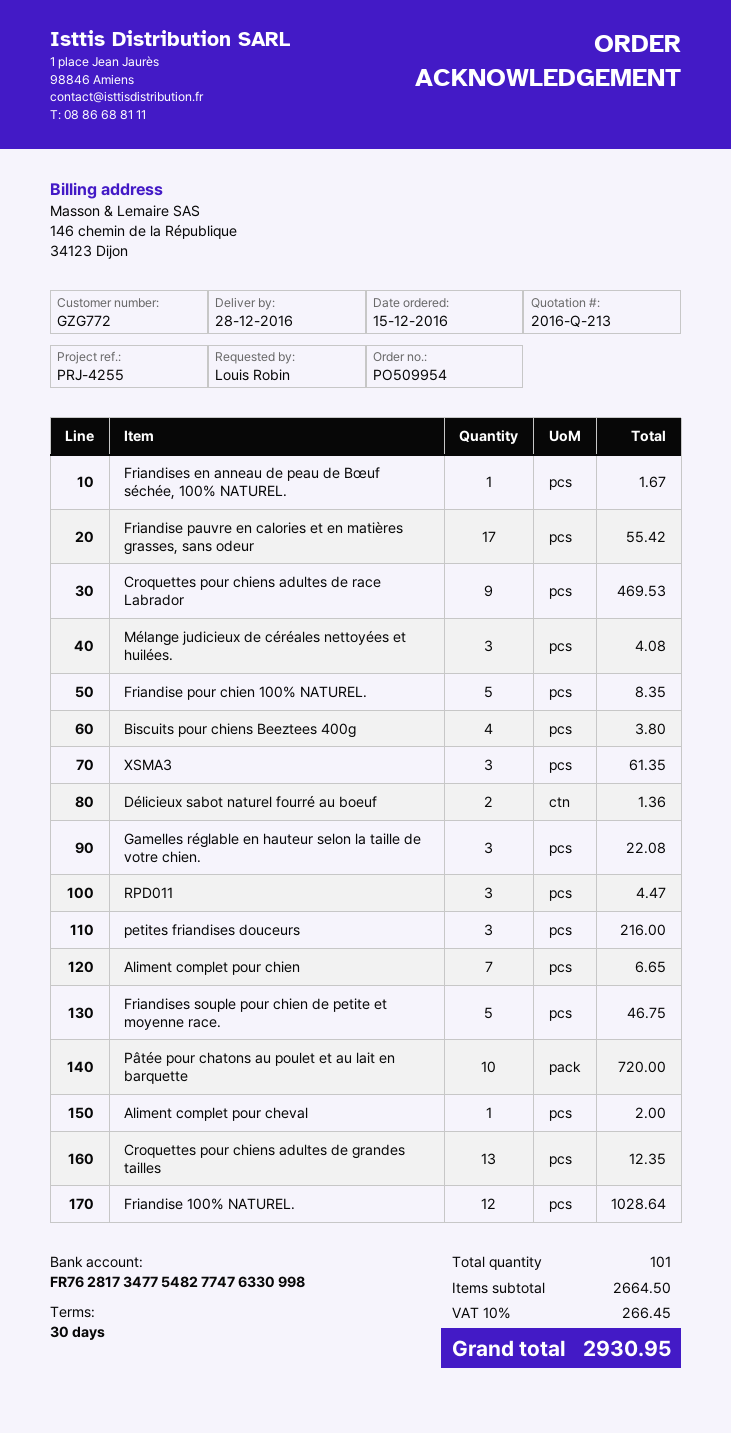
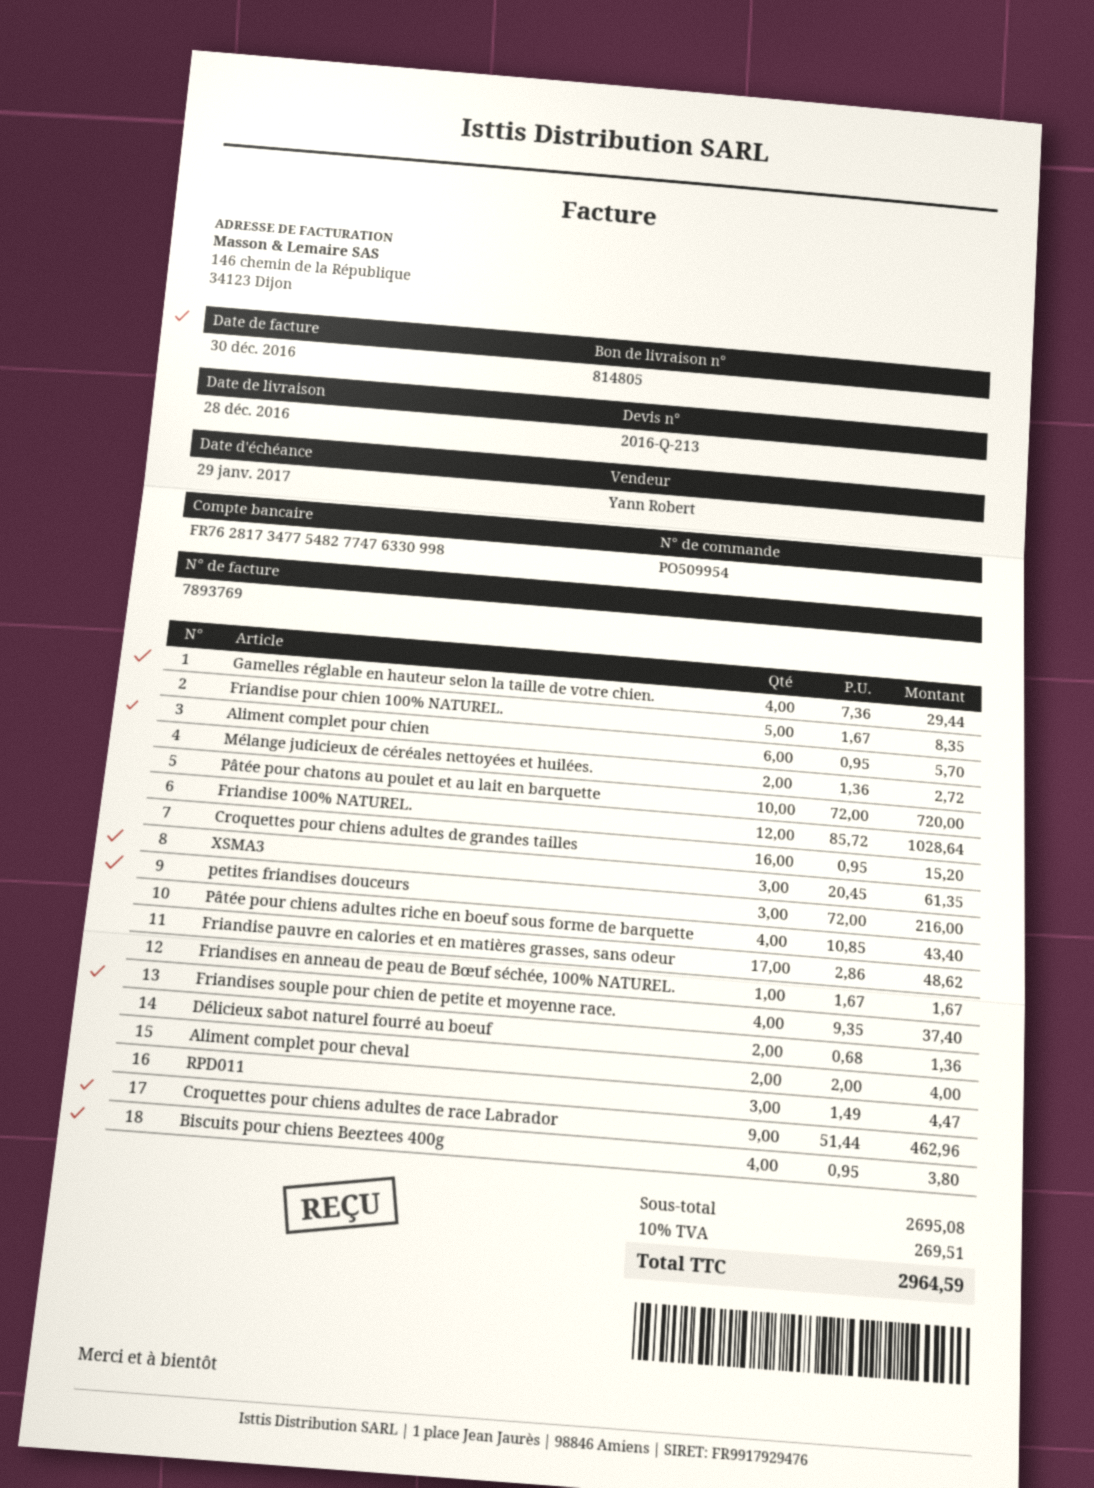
Friandise pauvre en calories et en matières grasses, sans odeur: 17 for 55.42 -> 17 for 48.62
Croquettes pour chiens adultes de race Labrador: 9 for 469.53 -> 9 for 462.96
Mélange judicieux de céréales nettoyées et huilées.: 3 for 4.08 -> 2 for 2.72
Gamelles réglable en hauteur selon la taille de votre chien.: 3 for 22.08 -> 4 for 29.44
Aliment complet pour chien: 7 for 6.65 -> 6 for 5.70
Friandises souple pour chien de petite et moyenne race.: 5 for 46.75 -> 4 for 37.40
Aliment complet pour cheval: 1 for 2.00 -> 2 for 4.00
Croquettes pour chiens adultes de grandes tailles: 13 for 12.35 -> 16 for 15.20
Pâtée pour chiens adultes riche en boeuf sous forme de barquette: none -> 4 for 43.40
subtotal: 2664.50 -> 2695.08
tax: 10% = 266.45 -> 10% = 269.51
total: 2930.95 -> 2964.59

